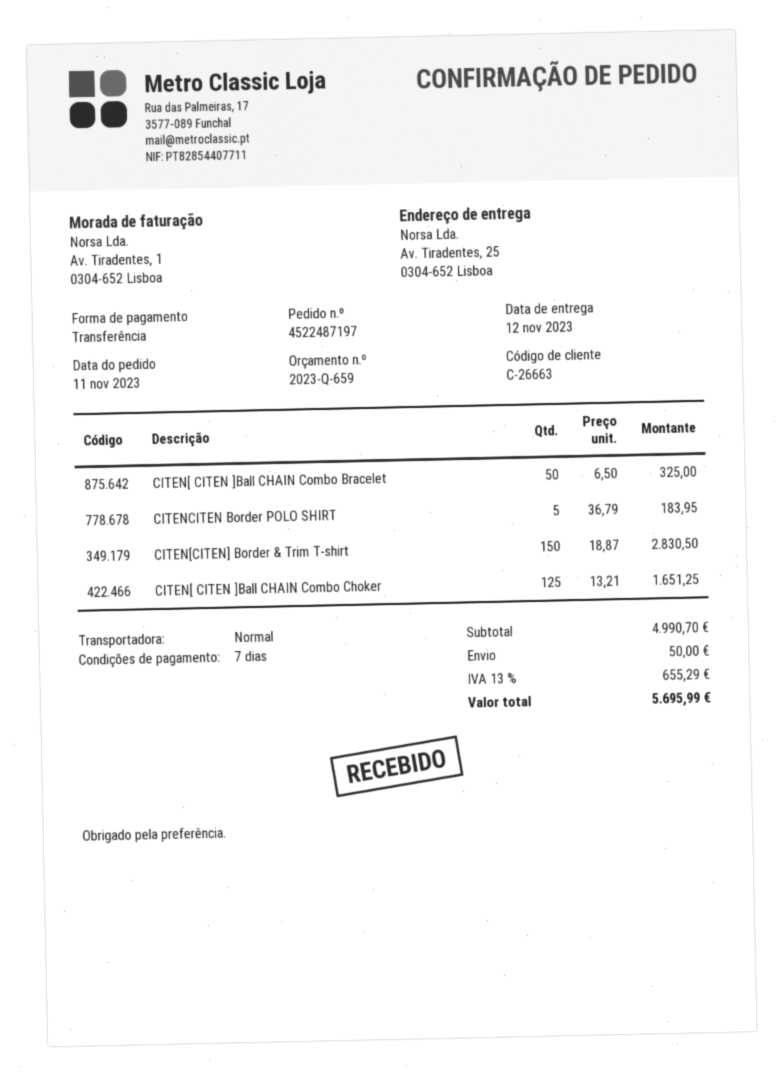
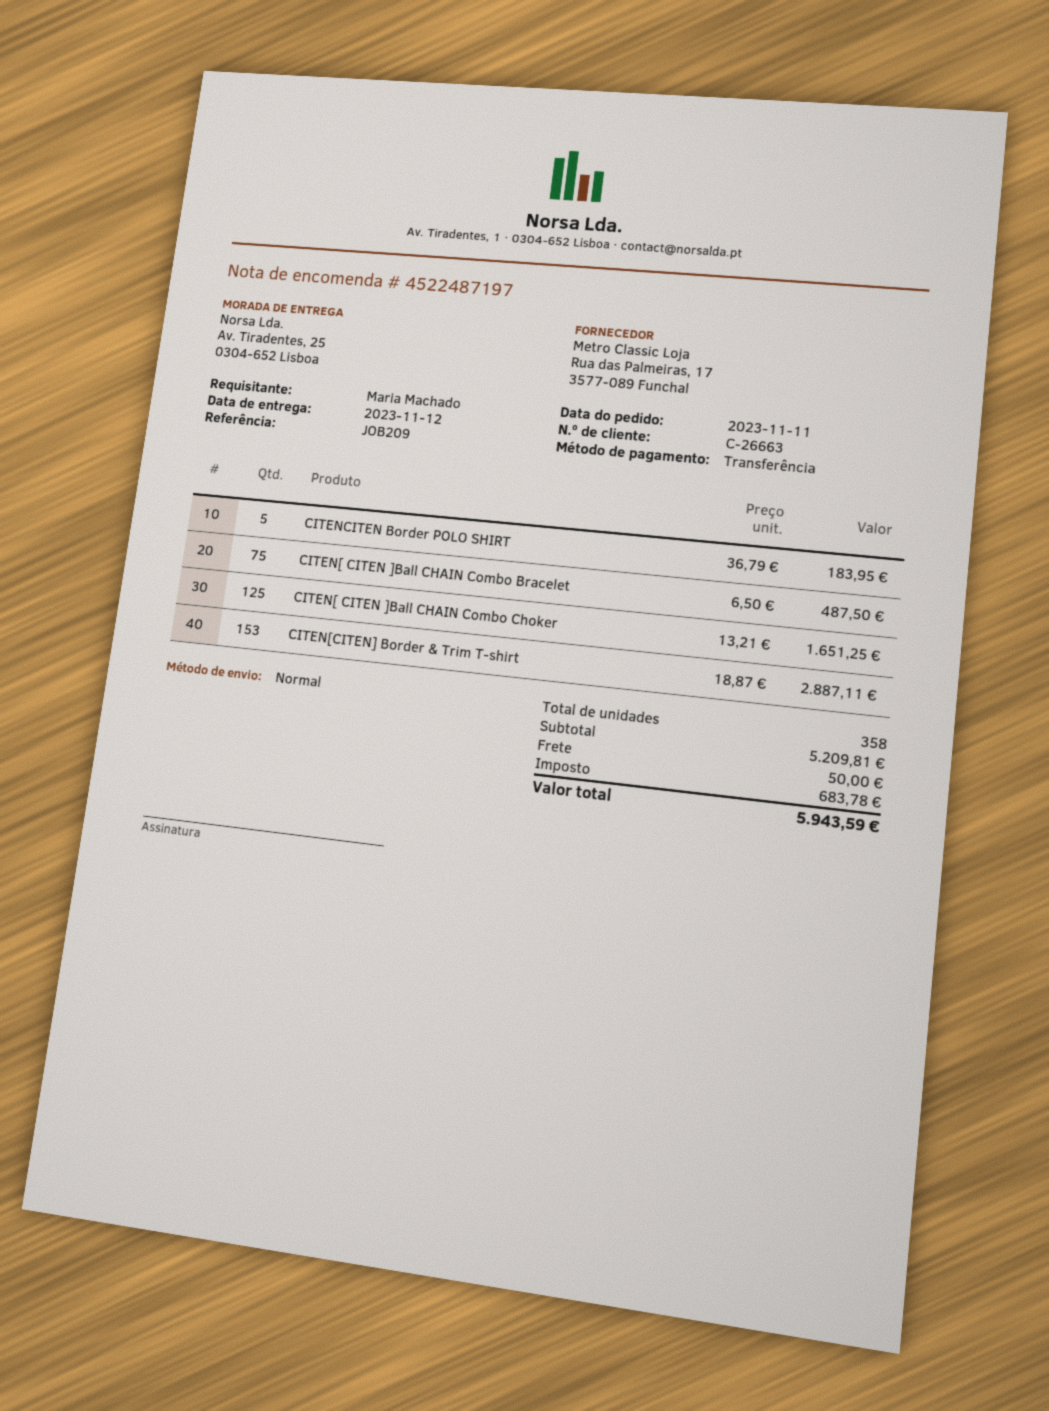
CITEN[ CITEN ]Ball CHAIN Combo Bracelet: 50 x 6.50 = 325.00 -> 75 x 6.50 = 487.50
CITEN[CITEN] Border & Trim T-shirt: 150 x 18.87 = 2830.50 -> 153 x 18.87 = 2887.11
subtotal: 4990.70 -> 5209.81
tax: 655.29 -> 683.78
total: 5695.99 -> 5943.59

